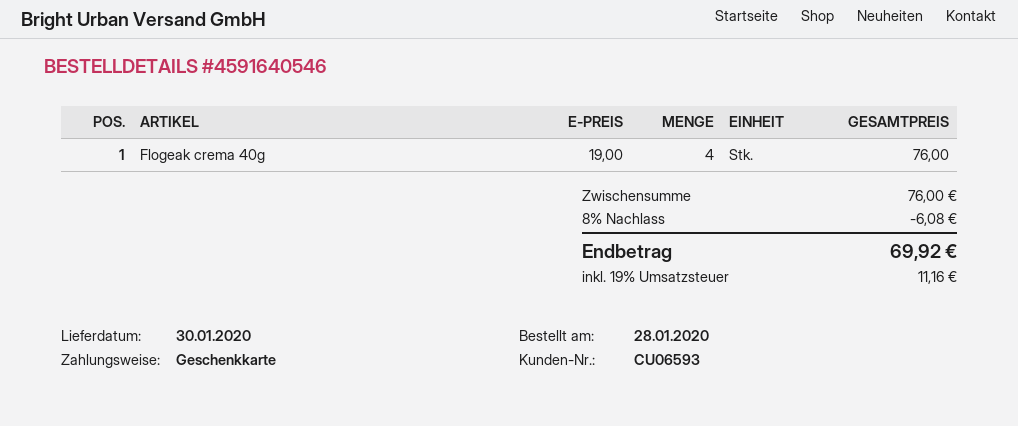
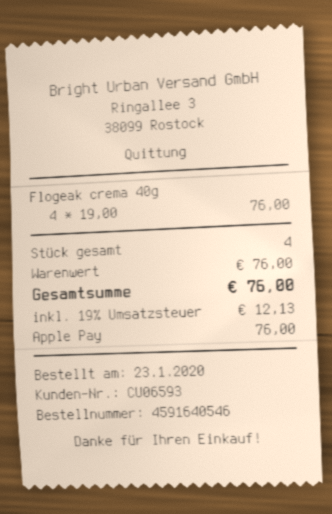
order date: 2020-01-28 -> 2020-01-23
payment method: gift card -> Apple Pay
discount: 8% = 6.08 -> none
tax: 19% = 11.16 -> 19% = 12.13
total: 69.92 -> 76.00

